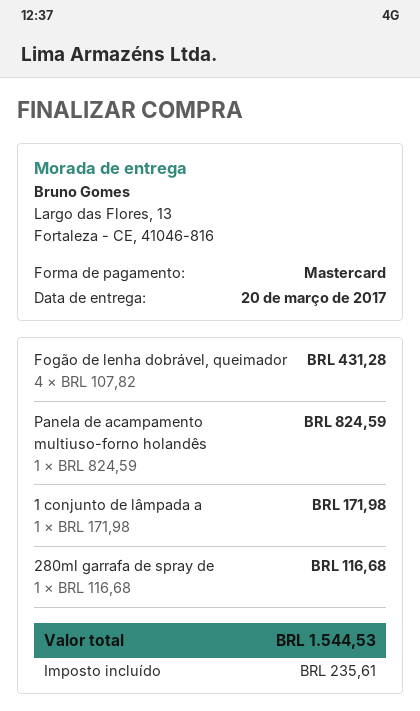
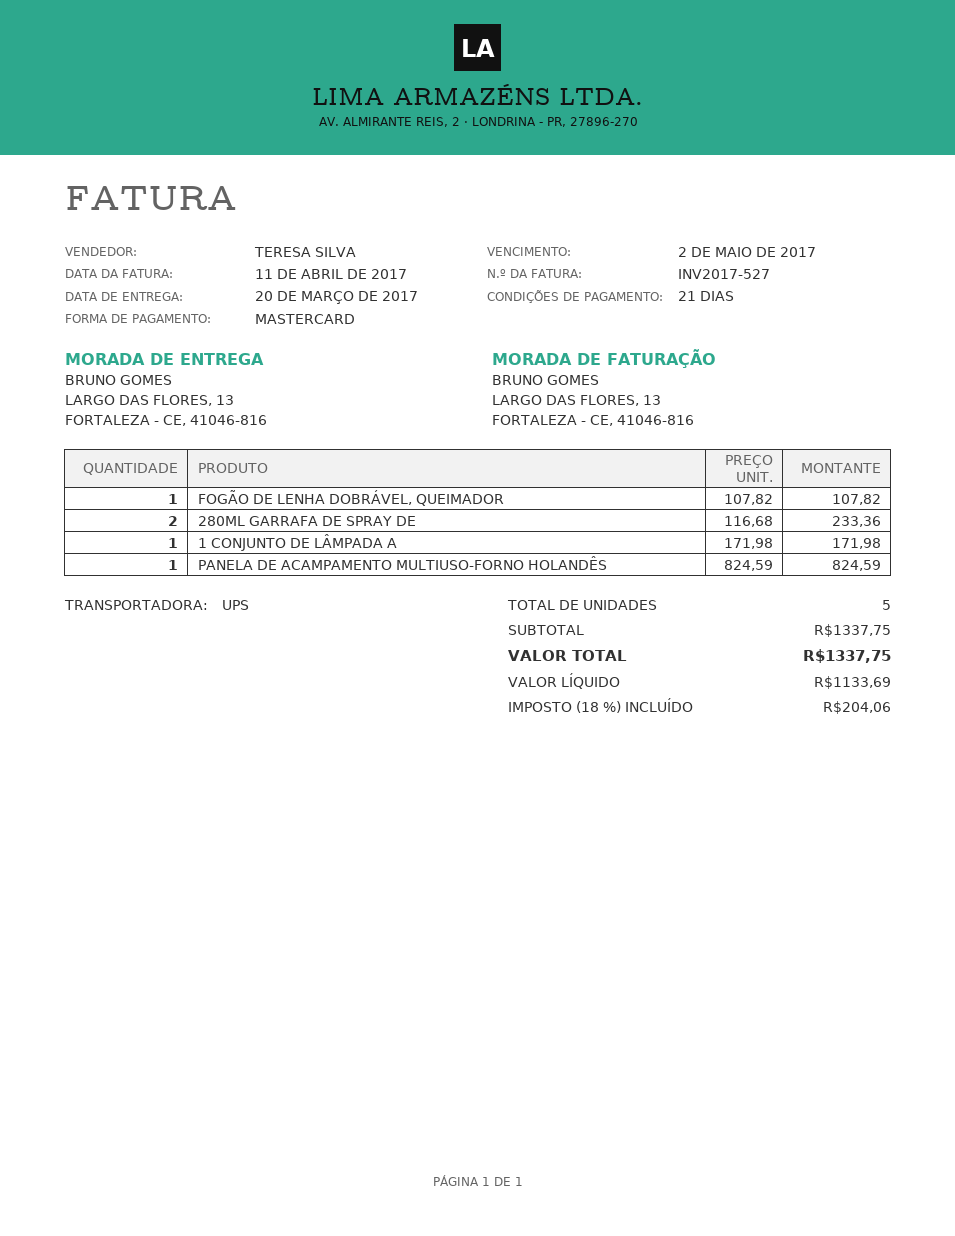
Fogão de lenha dobrável, queimador: 4 x 107.82 = 431.28 -> 1 x 107.82 = 107.82
280ml garrafa de spray de: 1 x 116.68 = 116.68 -> 2 x 116.68 = 233.36
tax: 235.61 -> 204.06
total: 1544.53 -> 1337.75

